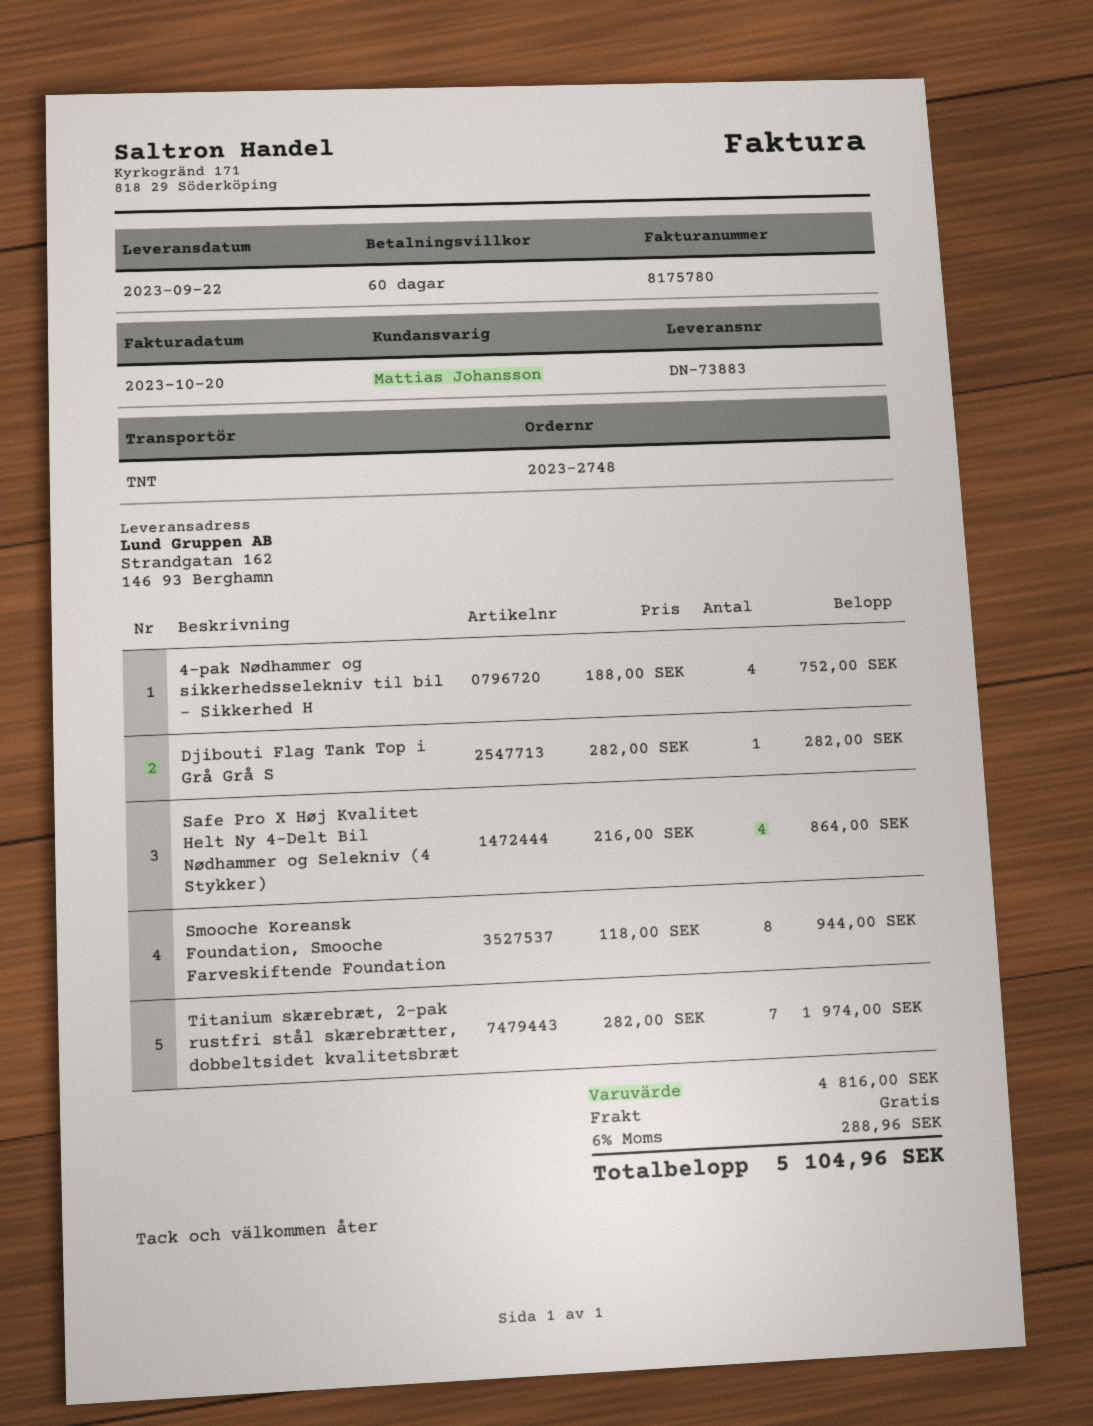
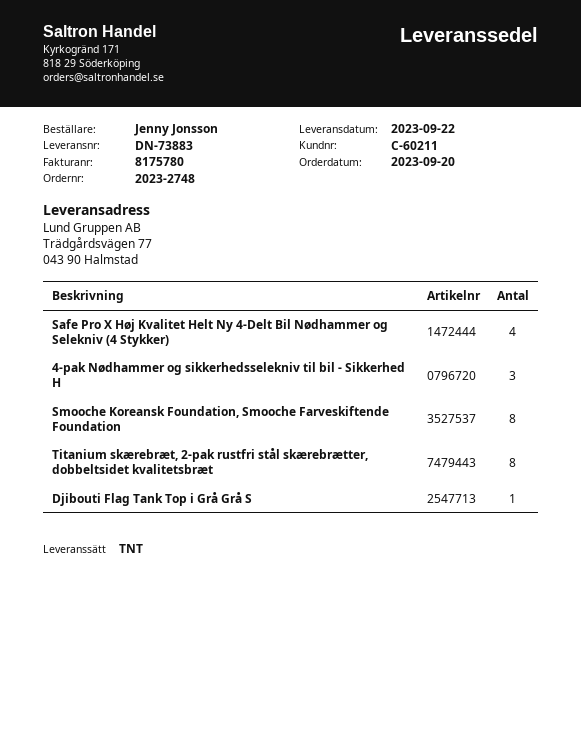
ship to: Strandgatan 162, 146 93 Berghamn -> Trädgårdsvägen 77, 043 90 Halmstad
4-pak Nødhammer og sikkerhedsselekniv til bil - Sikkerhed H: 4 -> 3
Titanium skærebræt, 2-pak rustfri stål skærebrætter, dobbeltsidet kvalitetsbræt: 7 -> 8

